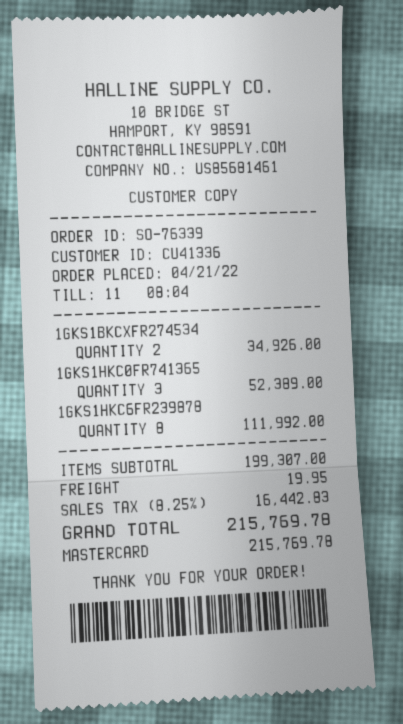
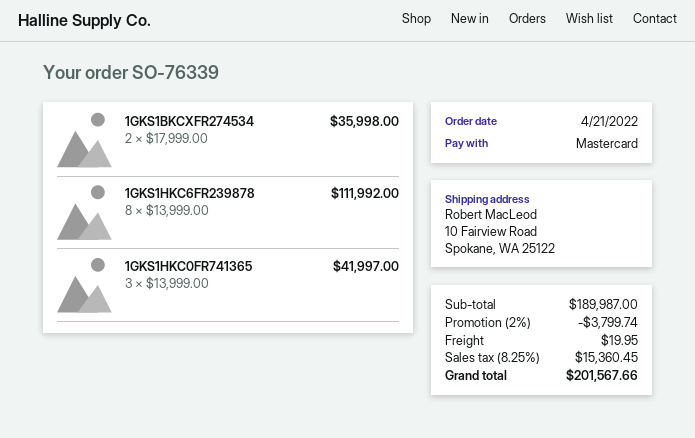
1GKS1BKCXFR274534: 2 for 34926.00 -> 2 for 35998.00
1GKS1HKC0FR741365: 3 for 52389.00 -> 3 for 41997.00
subtotal: 199307.00 -> 189987.00
discount: none -> 2% = 3799.74
tax: 8.25% = 16442.83 -> 8.25% = 15360.45
total: 215769.78 -> 201567.66

